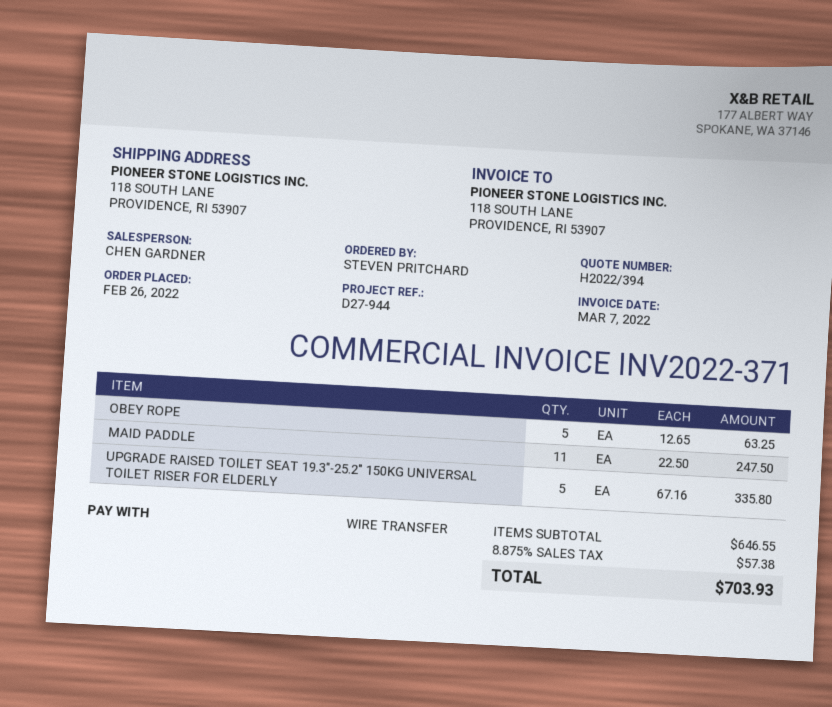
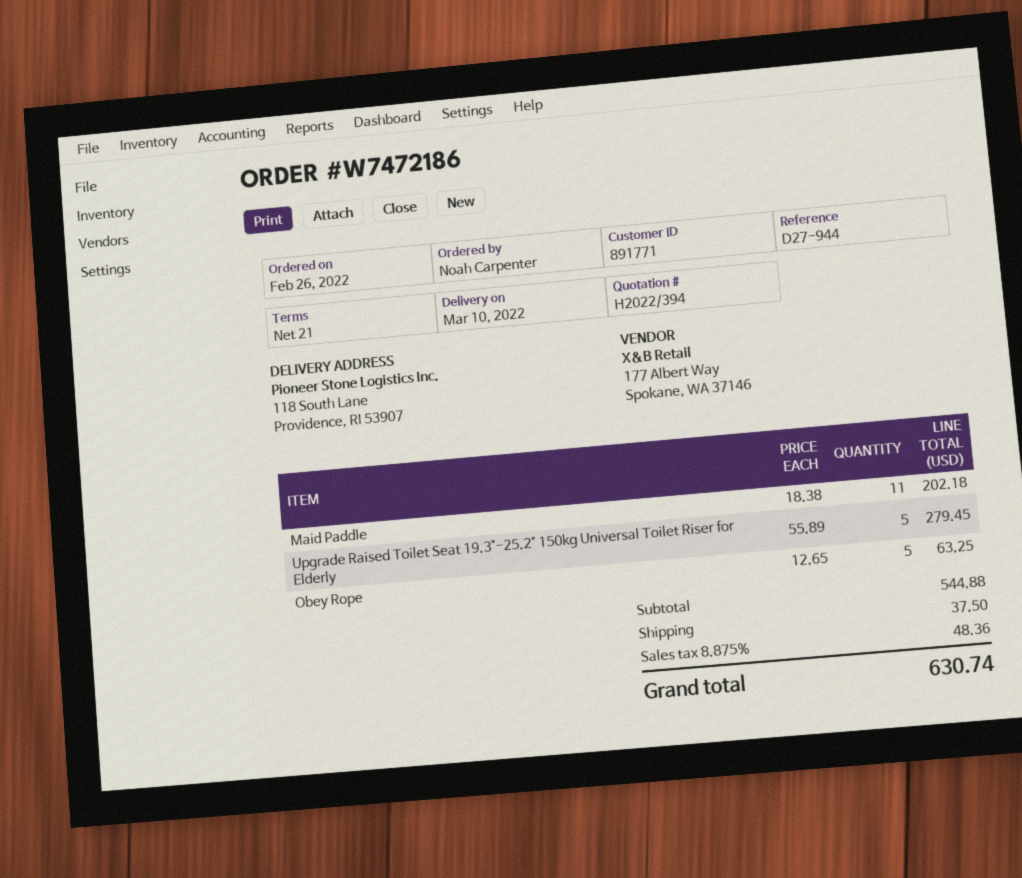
ordered by: STEVEN PRITCHARD -> Noah Carpenter
MAID PADDLE: 11 x 22.50 = 247.50 -> 11 x 18.38 = 202.18
UPGRADE RAISED TOILET SEAT 19.3"-25.2" 150KG UNIVERSAL TOILET RISER FOR ELDERLY: 5 x 67.16 = 335.80 -> 5 x 55.89 = 279.45
subtotal: 646.55 -> 544.88
shipping: none -> 37.50
tax: 8.875% = 57.38 -> 8.875% = 48.36
total: 703.93 -> 630.74

